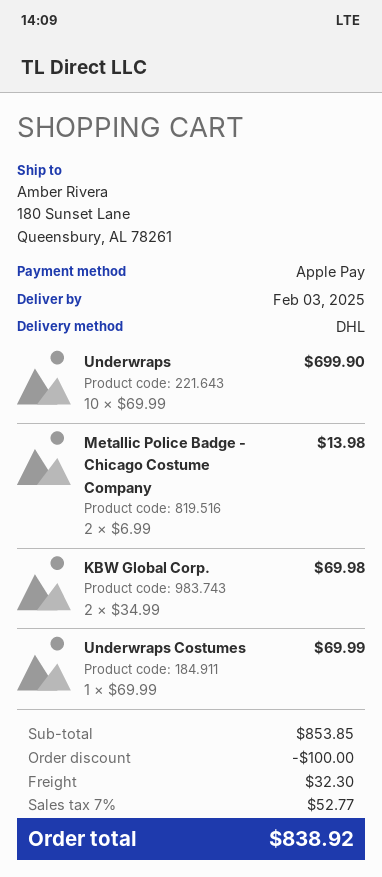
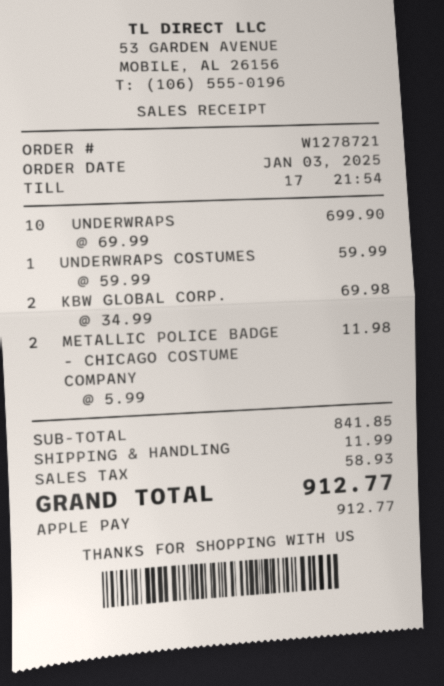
Metallic Police Badge - Chicago Costume Company: 2 x 6.99 = 13.98 -> 2 x 5.99 = 11.98
Underwraps Costumes: 1 x 69.99 = 69.99 -> 1 x 59.99 = 59.99
subtotal: 853.85 -> 841.85
discount: 100.00 -> none
shipping: 32.30 -> 11.99
tax: 52.77 -> 58.93
total: 838.92 -> 912.77

